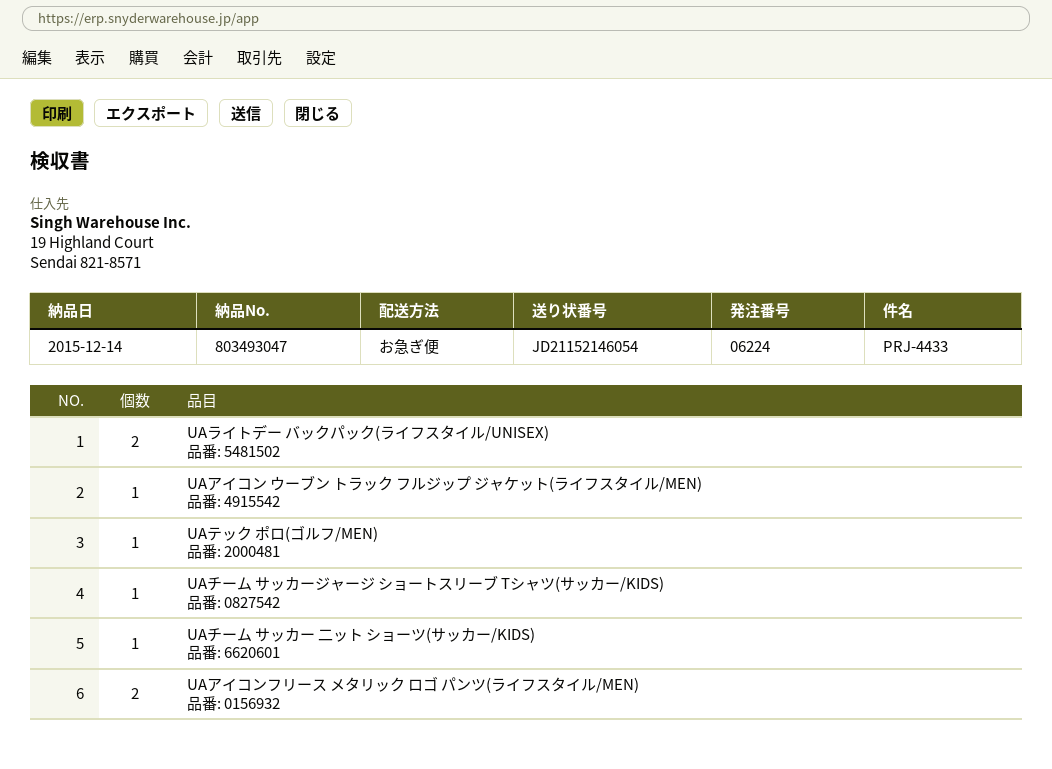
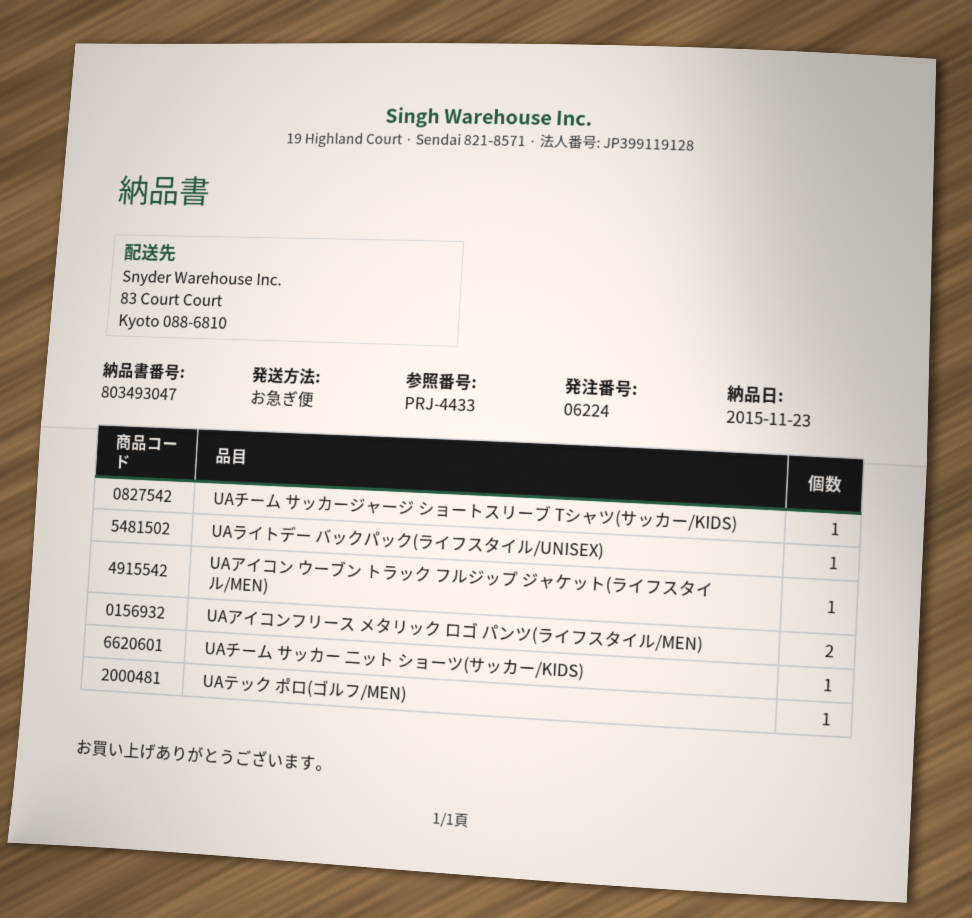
delivery date: 2015-12-14 -> 2015-11-23
UAライトデー バックパック(ライフスタイル/UNISEX): 2 -> 1

